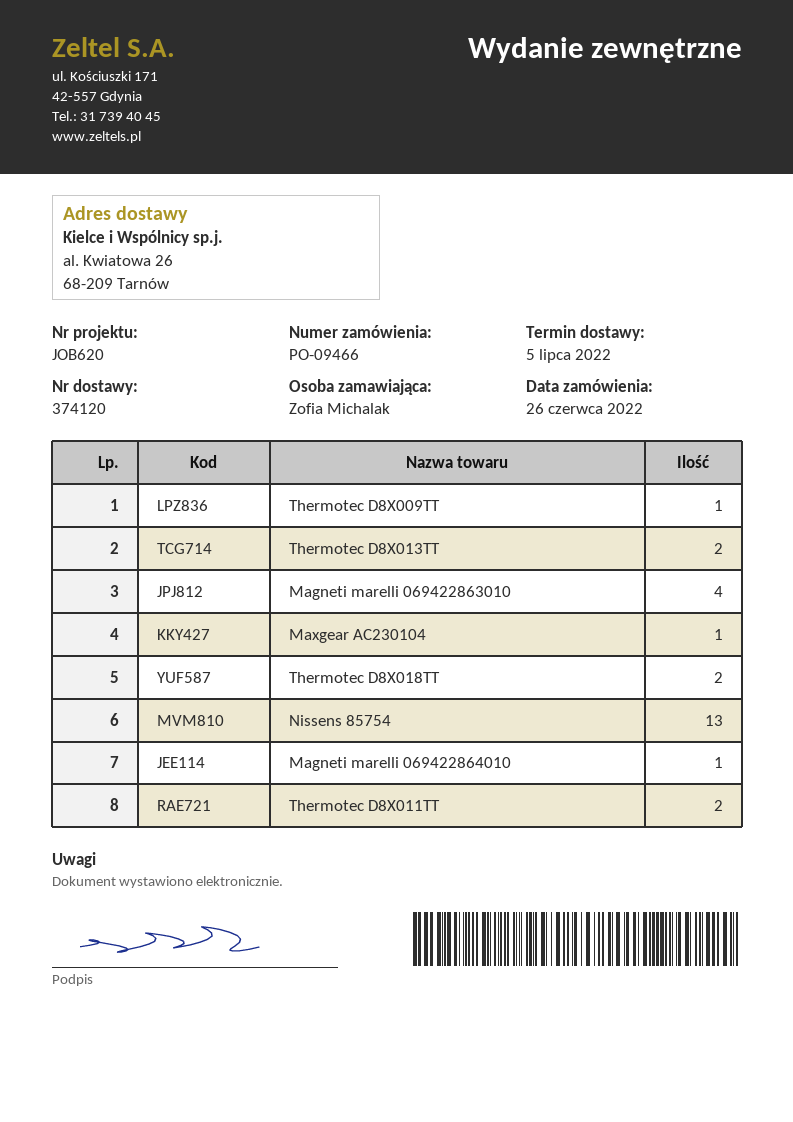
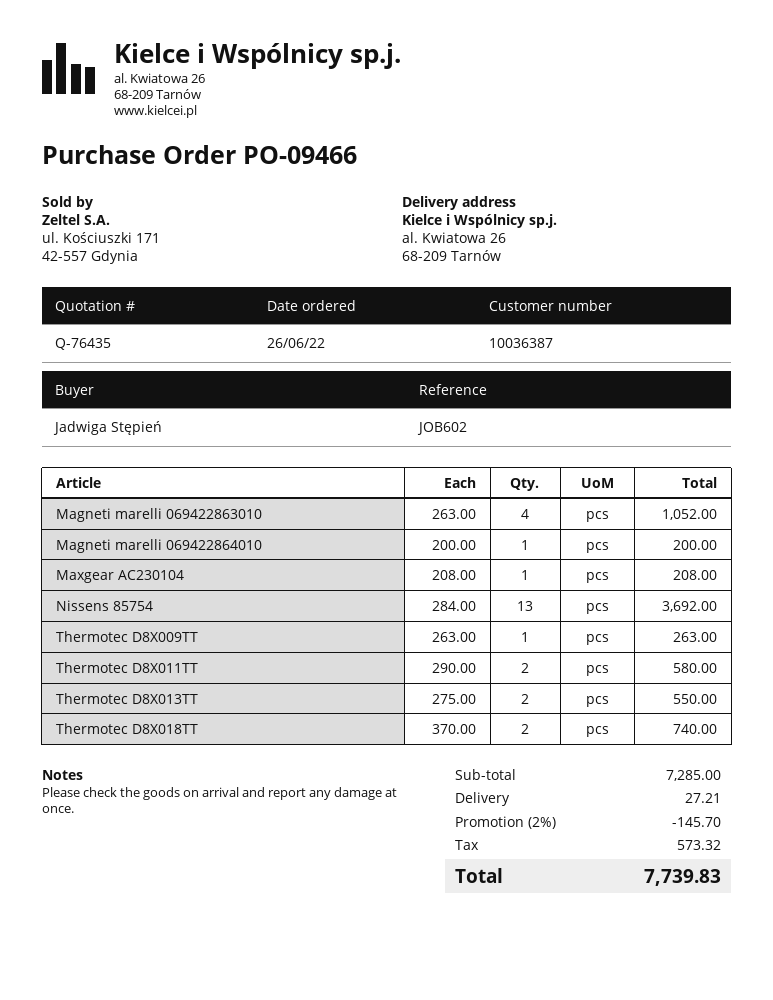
reference: JOB620 -> JOB602
ordered by: Zofia Michalak -> Jadwiga Stępień

